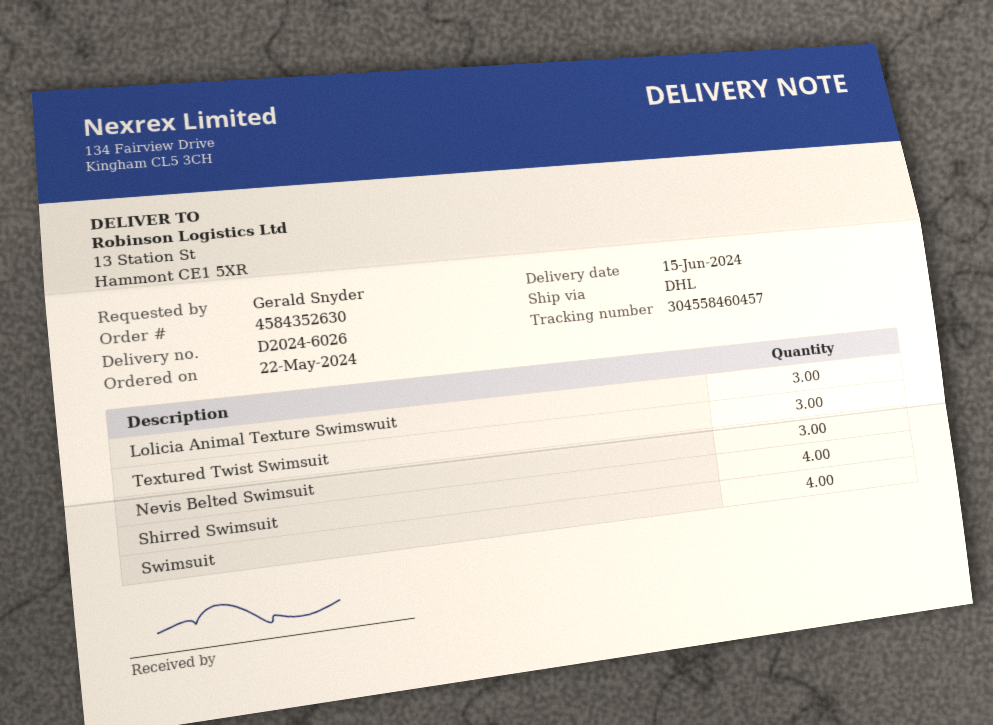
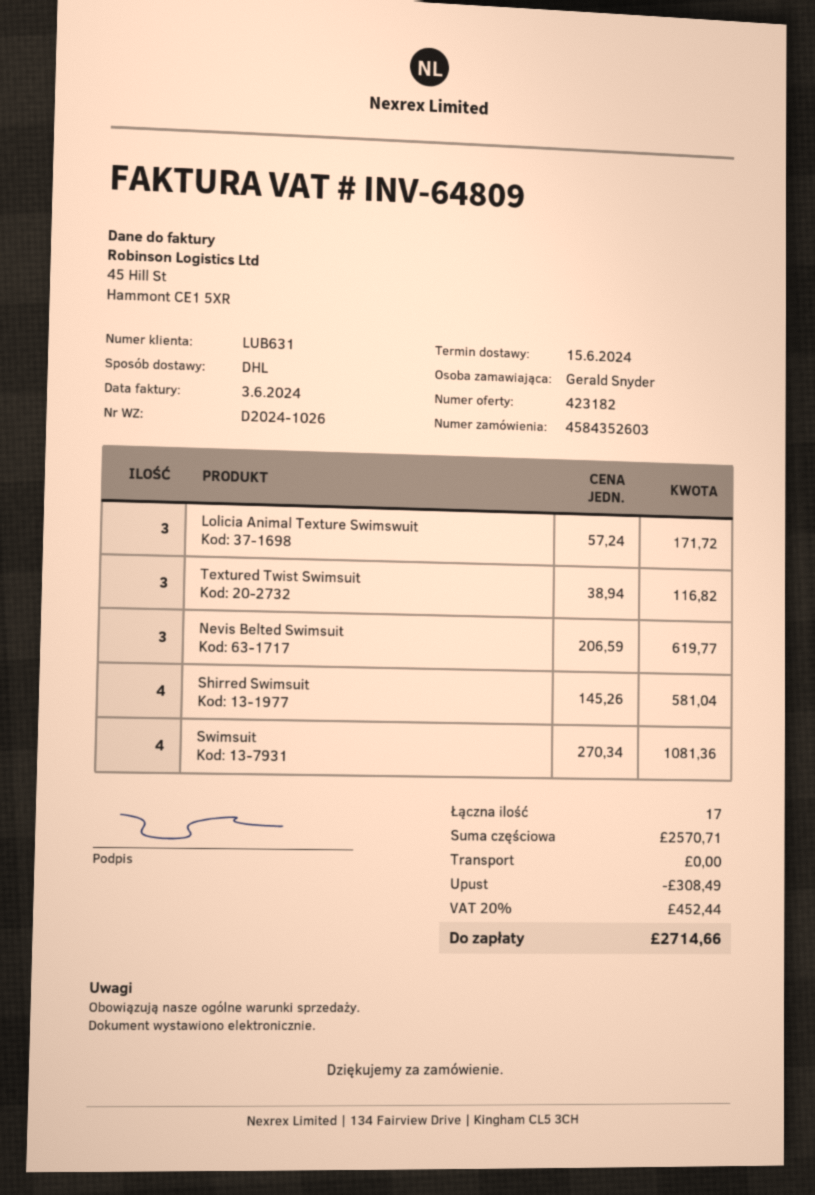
order number: 4584352630 -> 4584352603
delivery note number: D2024-6026 -> D2024-1026

